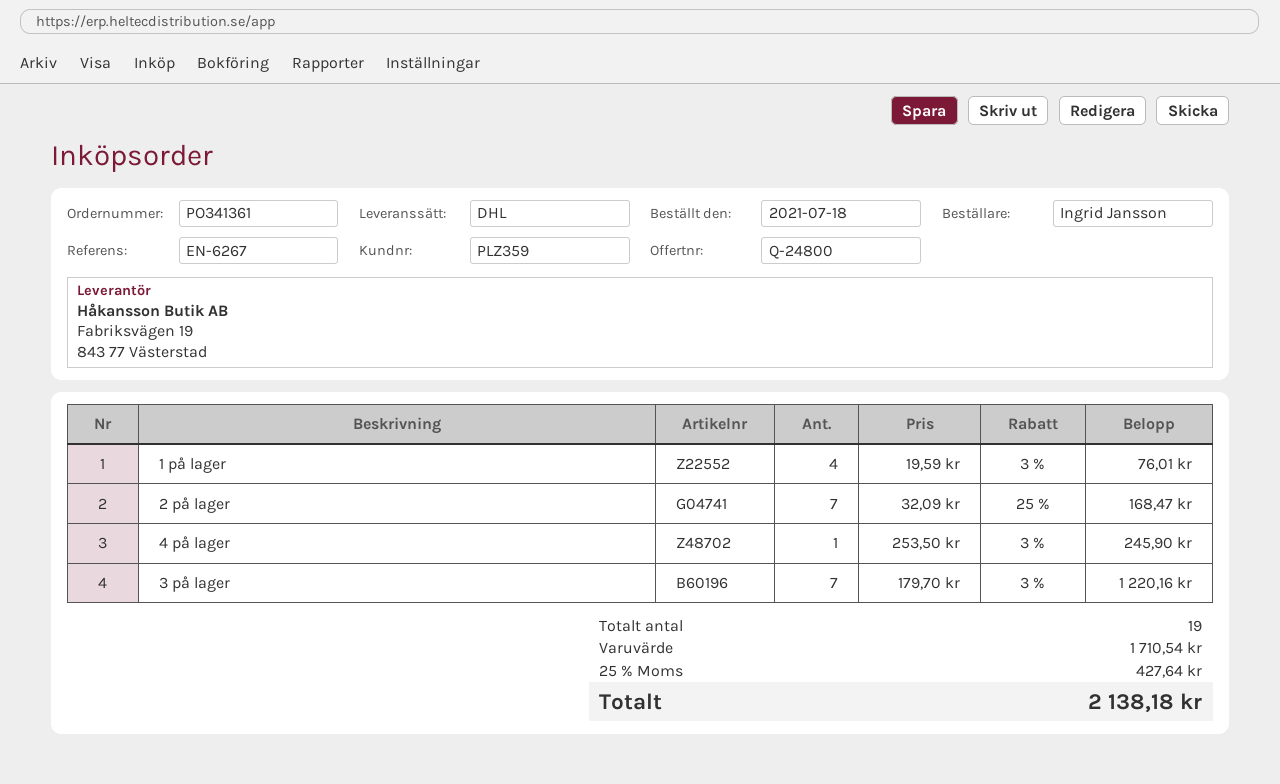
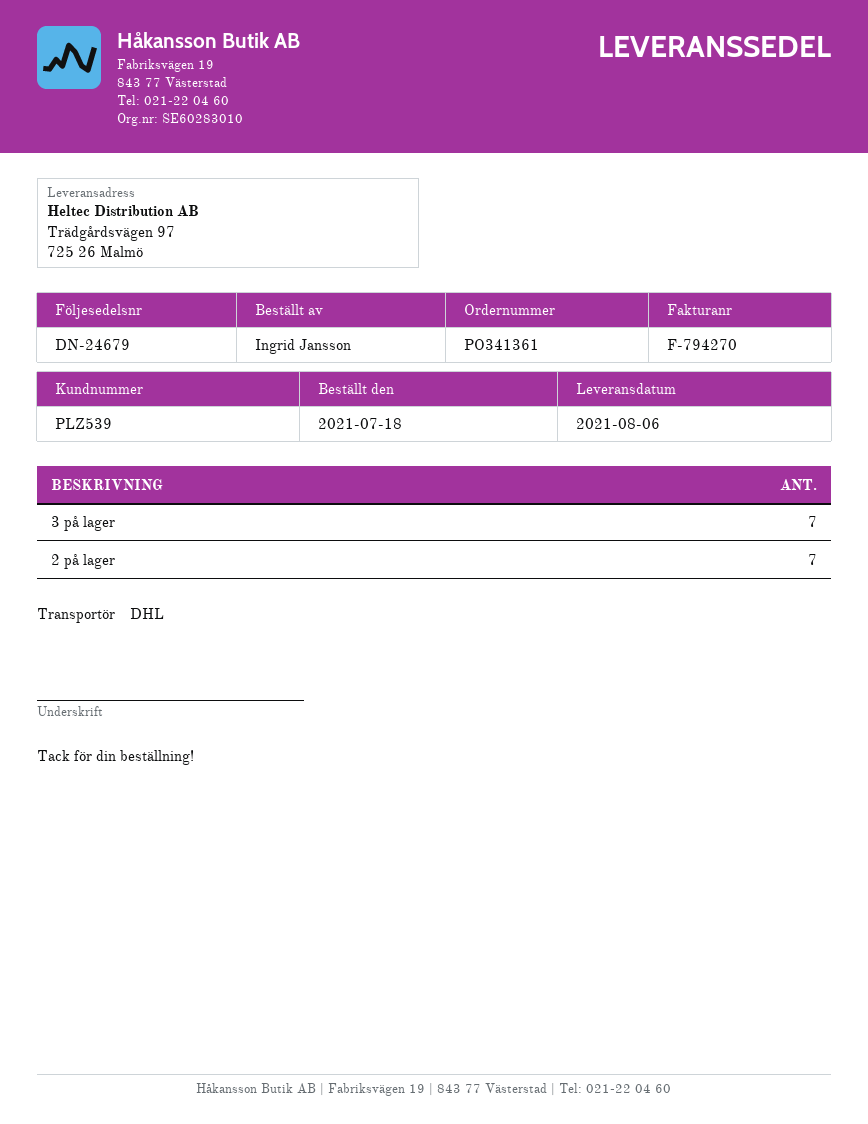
customer number: PLZ359 -> PLZ539
1 på lager: 4 -> none
4 på lager: 1 -> none

